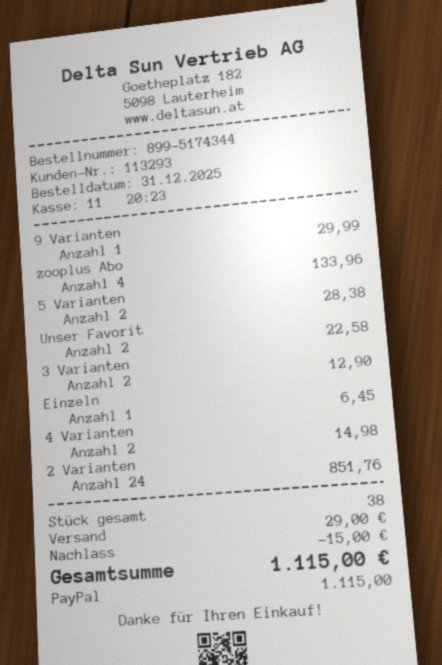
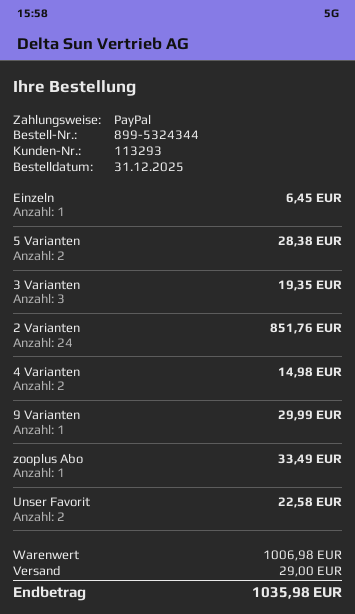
order number: 899-5174344 -> 899-5324344
zooplus Abo: 4 for 133.96 -> 1 for 33.49
3 Varianten: 2 for 12.90 -> 3 for 19.35
discount: 15.00 -> none
total: 1115.00 -> 1035.98

